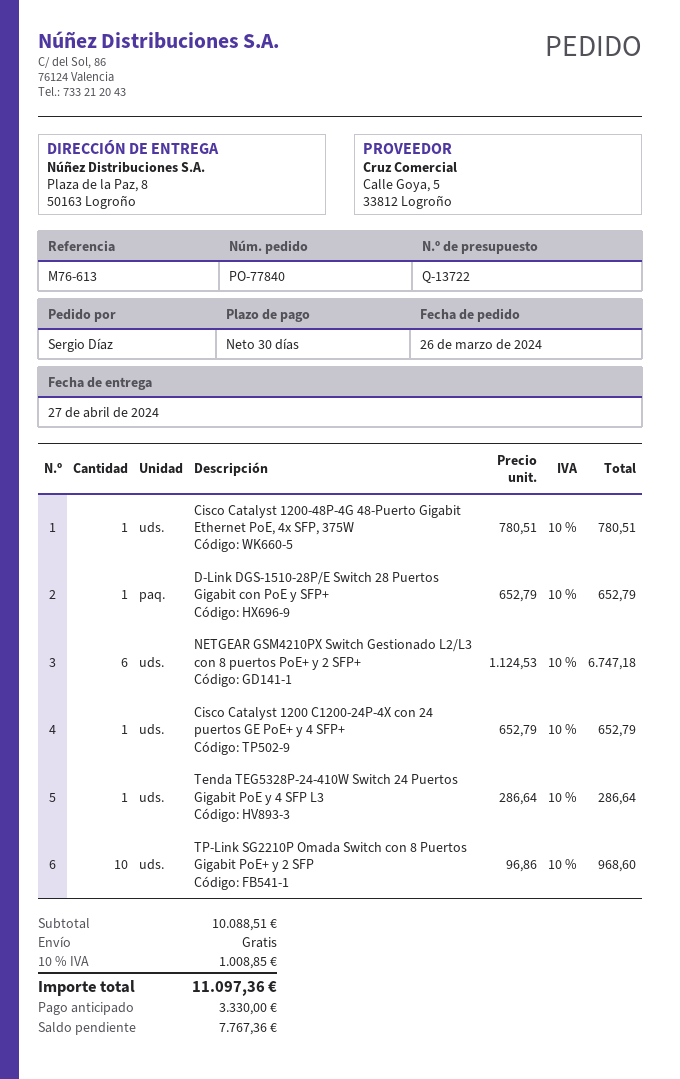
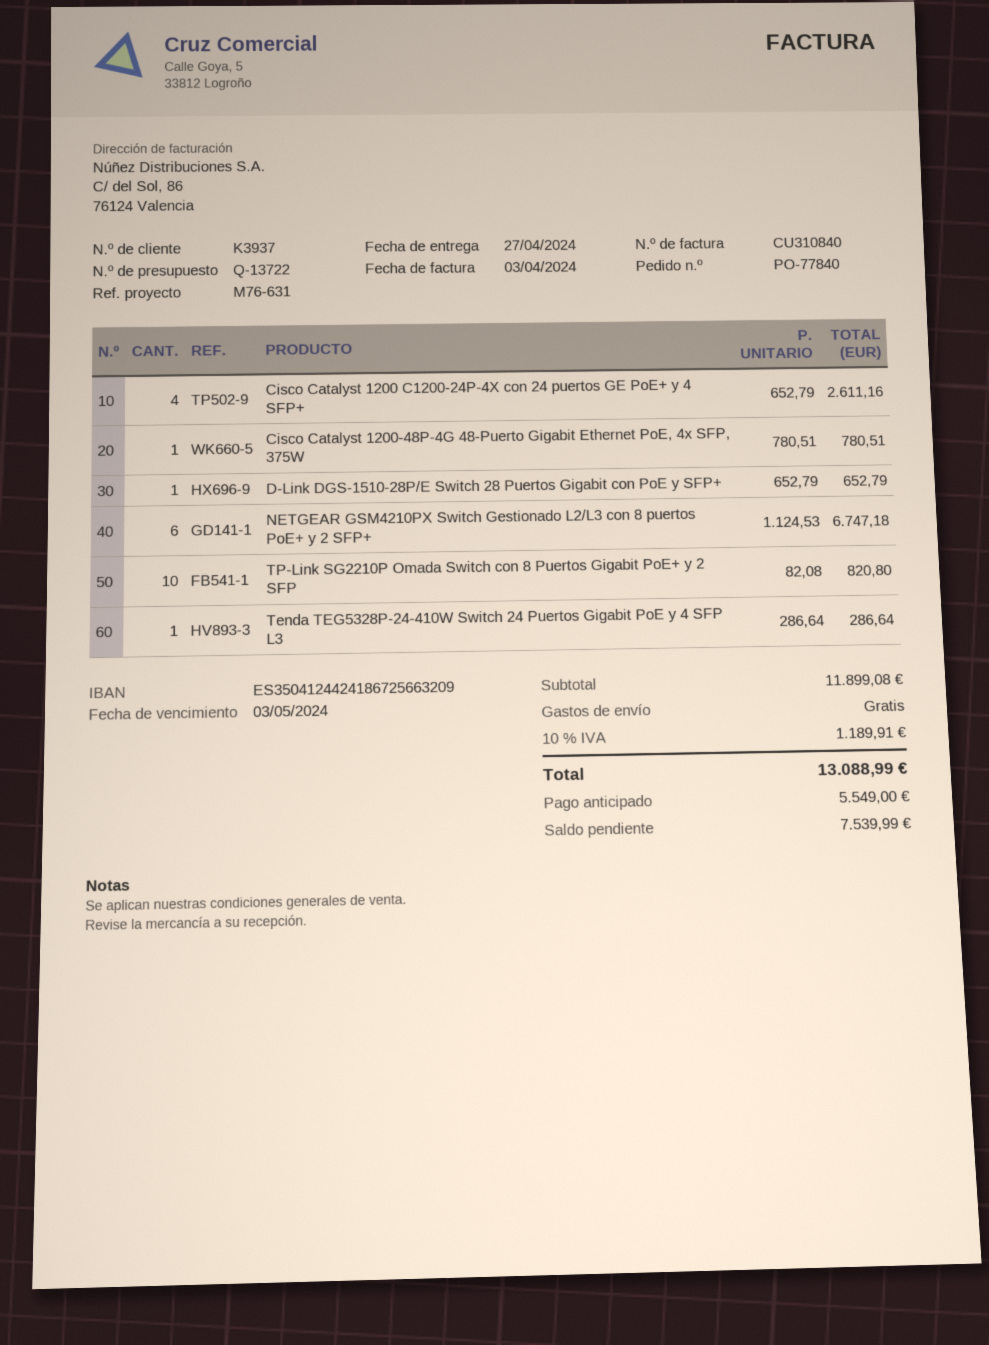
reference: M76-613 -> M76-631
Cisco Catalyst 1200 C1200-24P-4X con 24 puertos GE PoE+ y 4 SFP+: 1 x 652.79 = 652.79 -> 4 x 652.79 = 2611.16
TP-Link SG2210P Omada Switch con 8 Puertos Gigabit PoE+ y 2 SFP: 10 x 96.86 = 968.60 -> 10 x 82.08 = 820.80
subtotal: 10088.51 -> 11899.08
tax: 10% = 1008.85 -> 10% = 1189.91
total: 11097.36 -> 13088.99
deposit: 3330.00 -> 5549.00
balance: 7767.36 -> 7539.99

